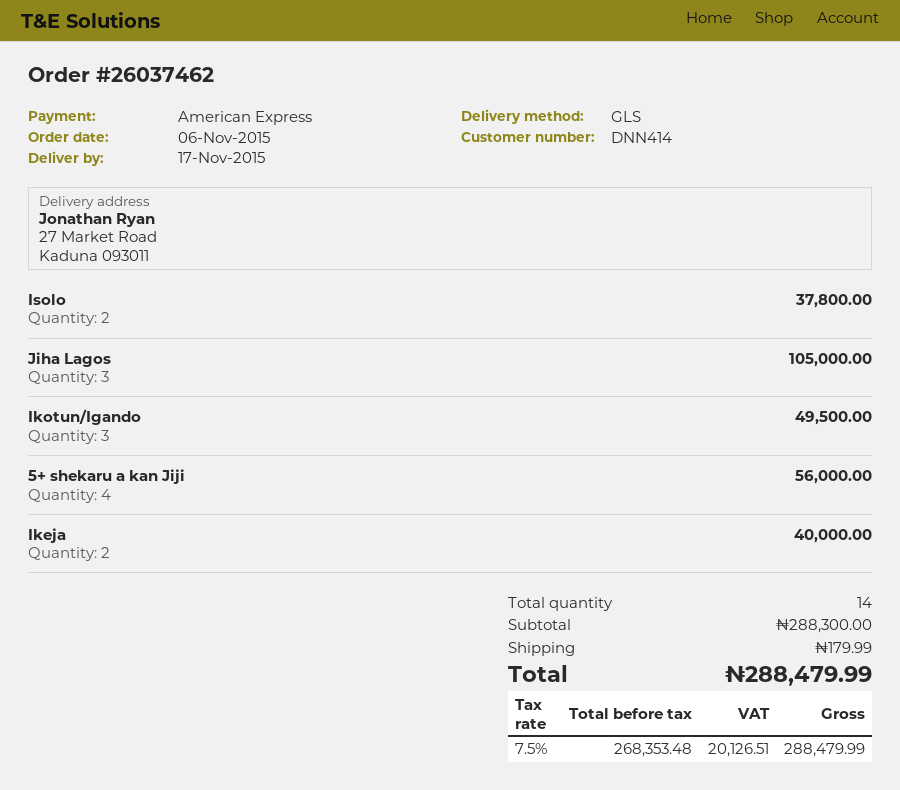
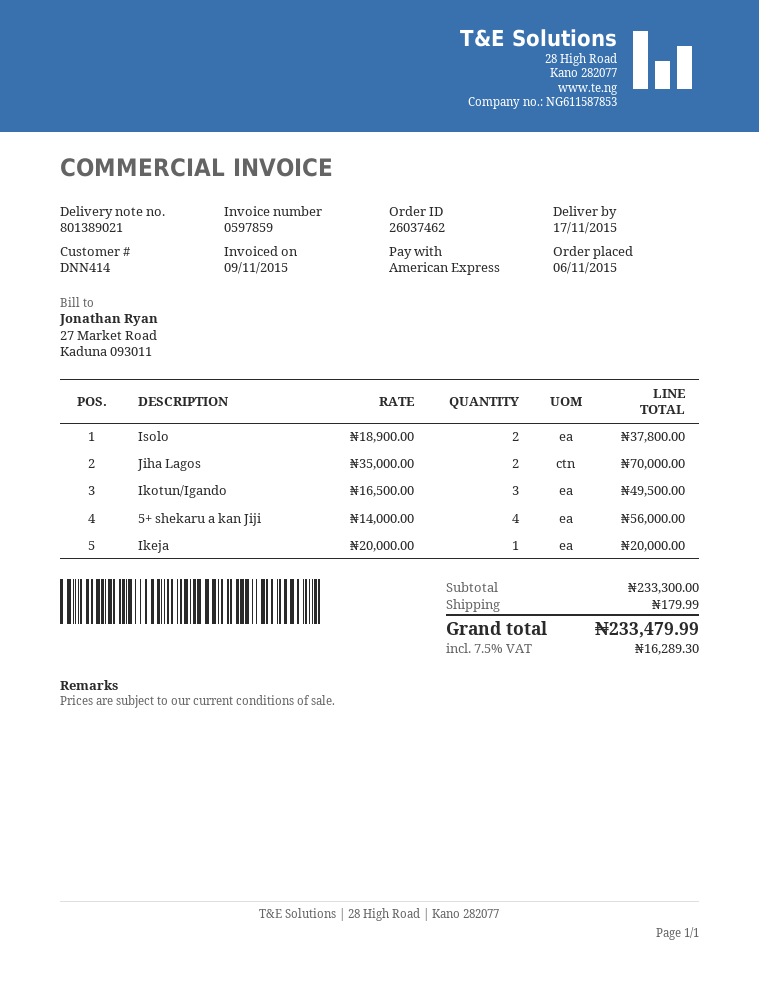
Jiha Lagos: 3 for 105000.00 -> 2 for 70000.00
Ikeja: 2 for 40000.00 -> 1 for 20000.00
subtotal: 288300.00 -> 233300.00
tax: 7.5% = 20126.51 -> 7.5% = 16289.30
total: 288479.99 -> 233479.99

